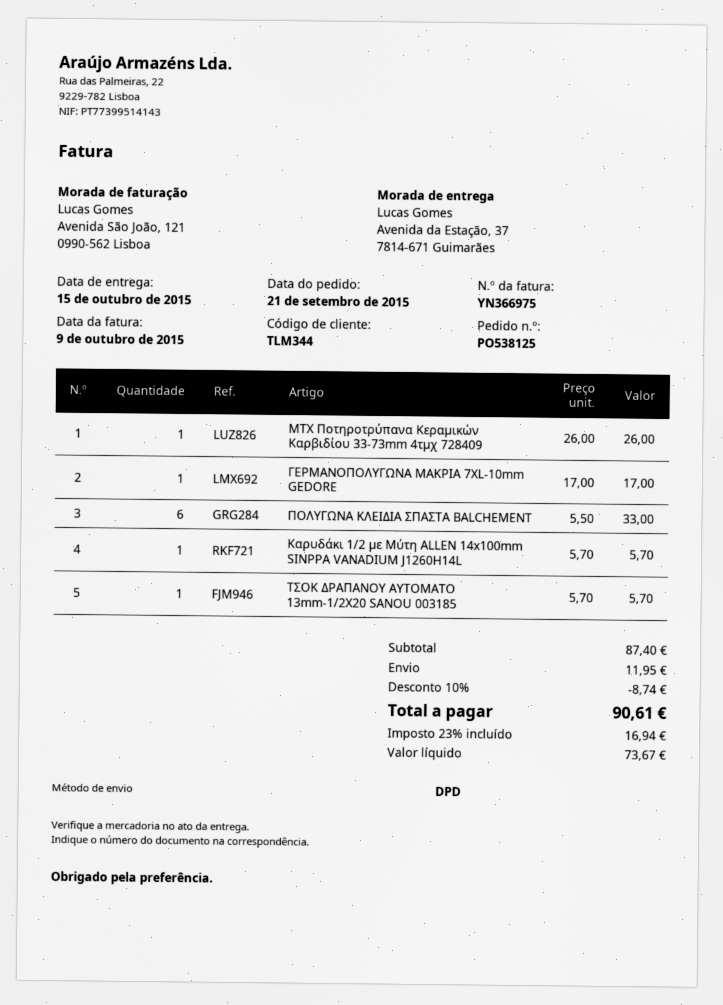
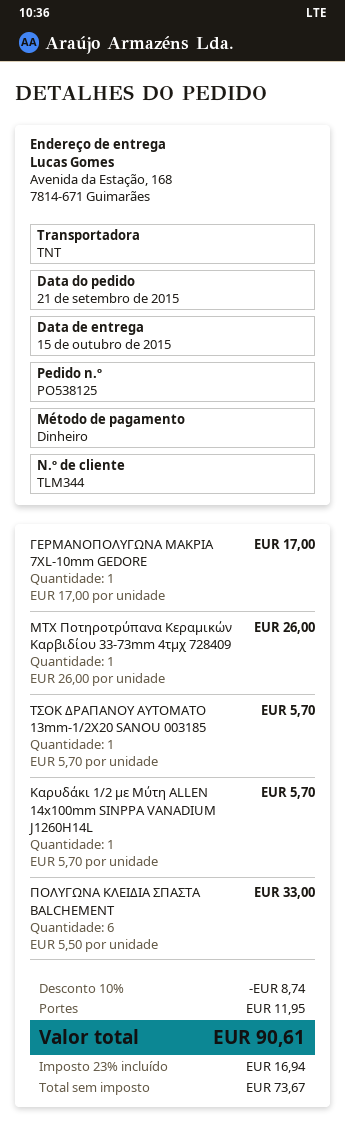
shipping method: DPD -> TNT
ship to: Avenida da Estação, 37, 7814-671 Guimarães -> Avenida da Estação, 168, 7814-671 Guimarães

